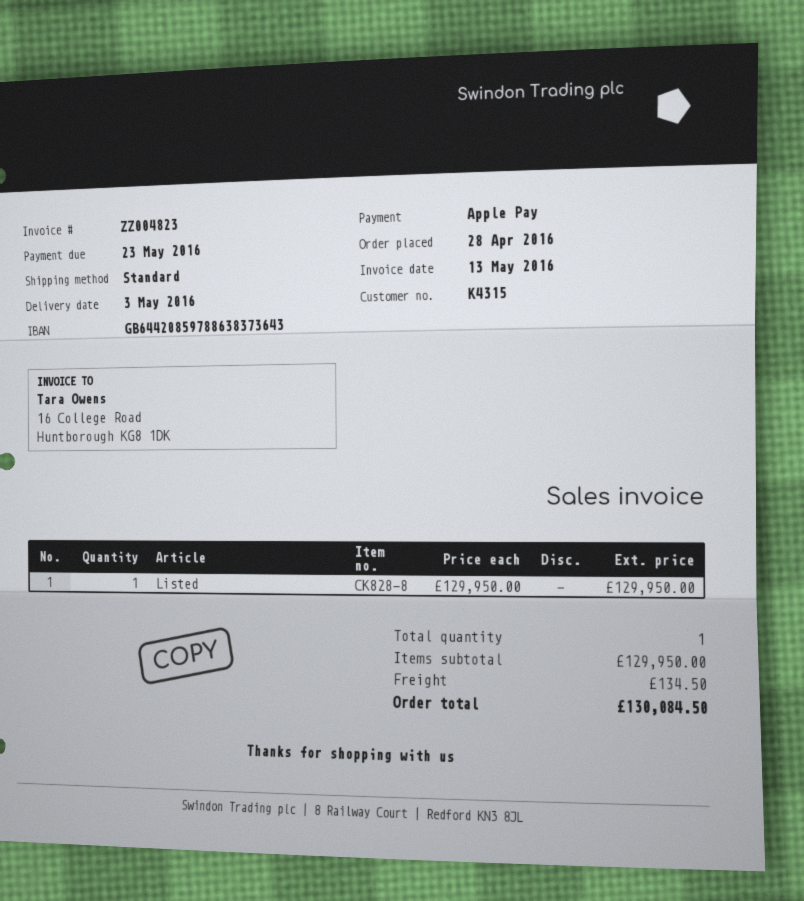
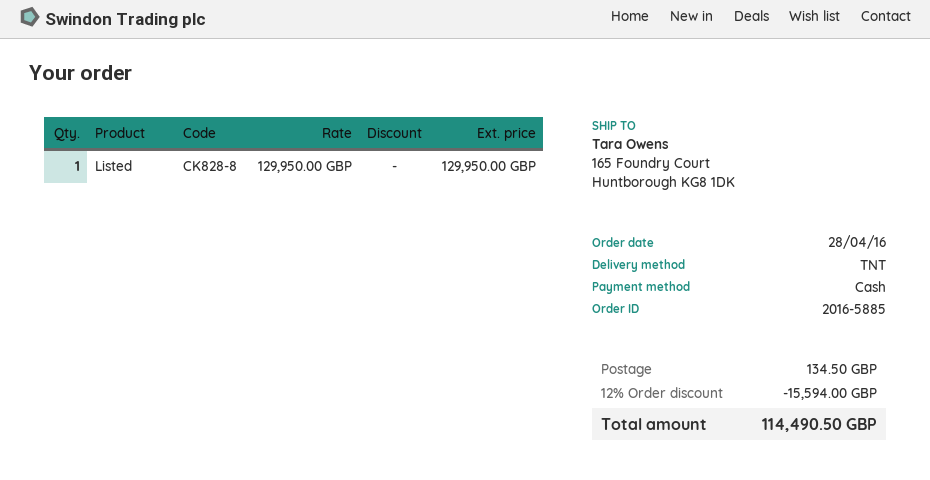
payment method: Apple Pay -> cash
shipping method: standard -> TNT
discount: none -> 12% = 15594.00
total: 130084.50 -> 114490.50

